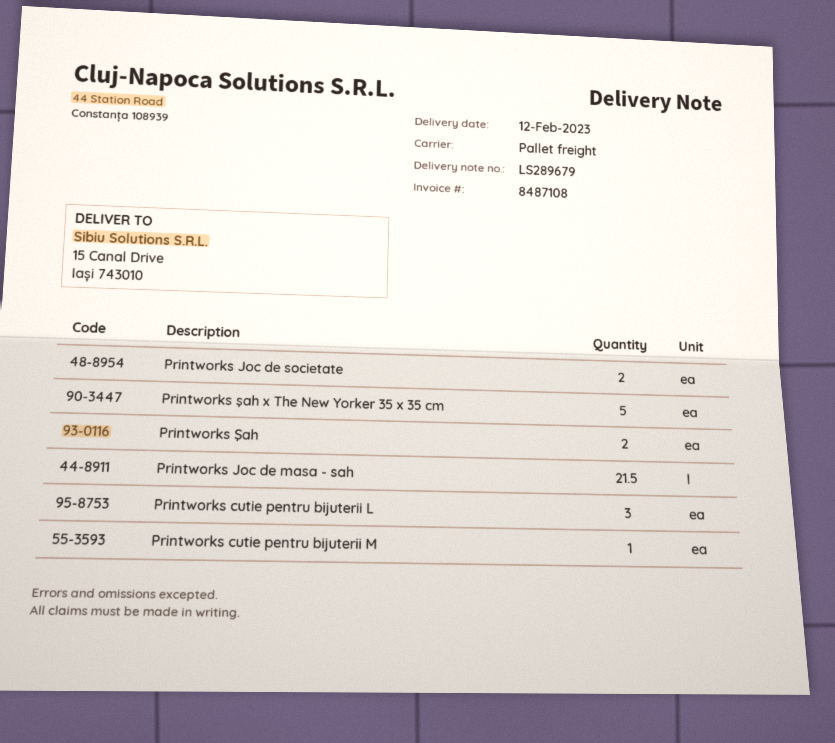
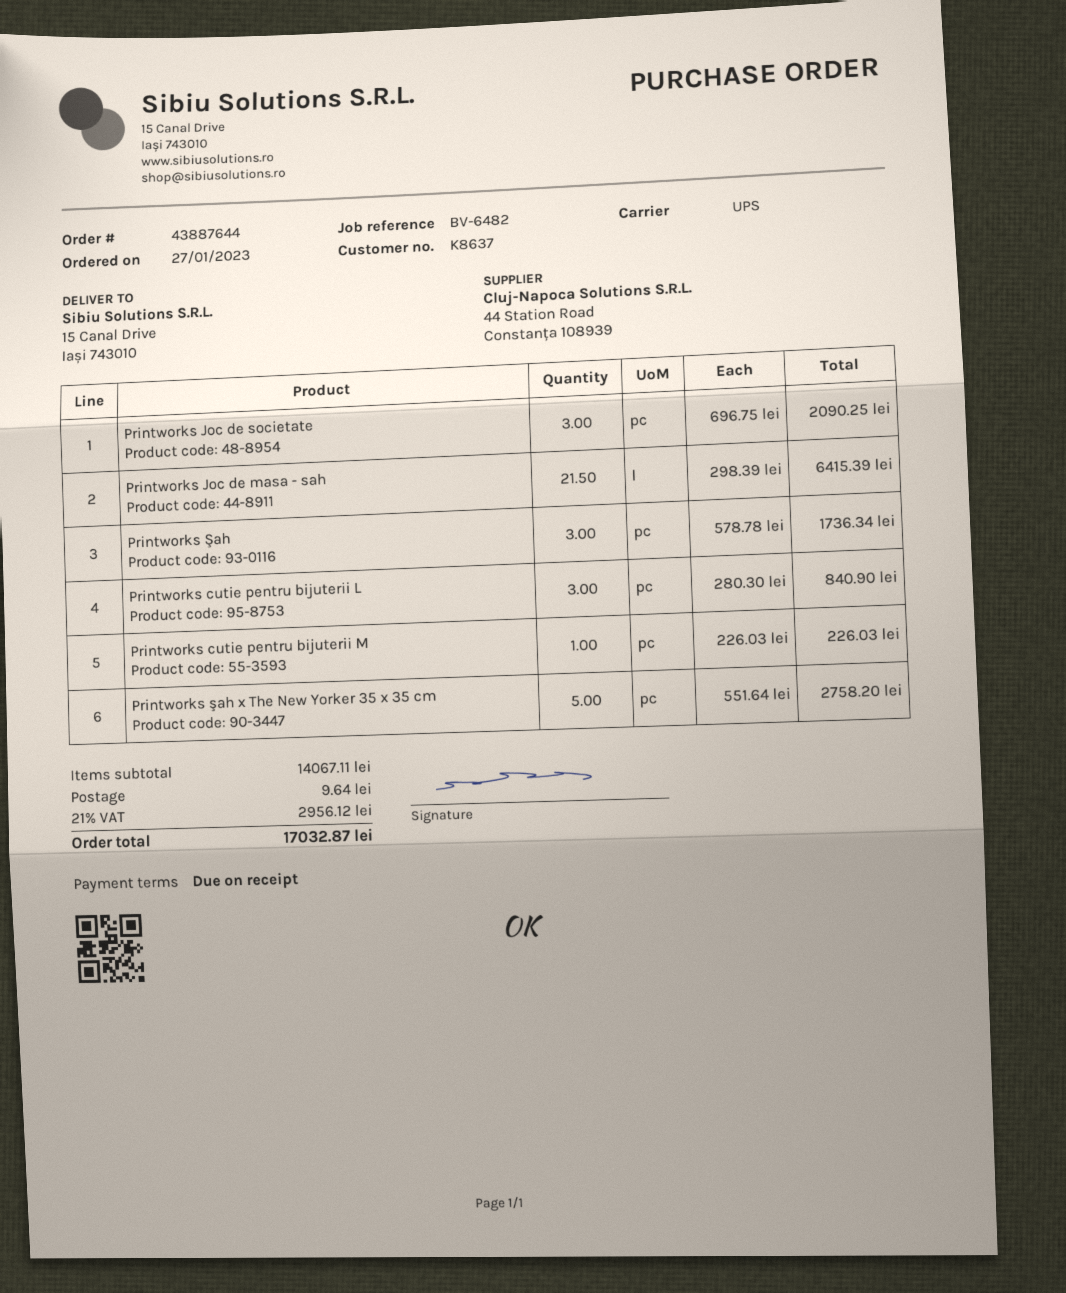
shipping method: pallet freight -> UPS
Printworks Joc de societate: 2 -> 3
Printworks Şah: 2 -> 3

